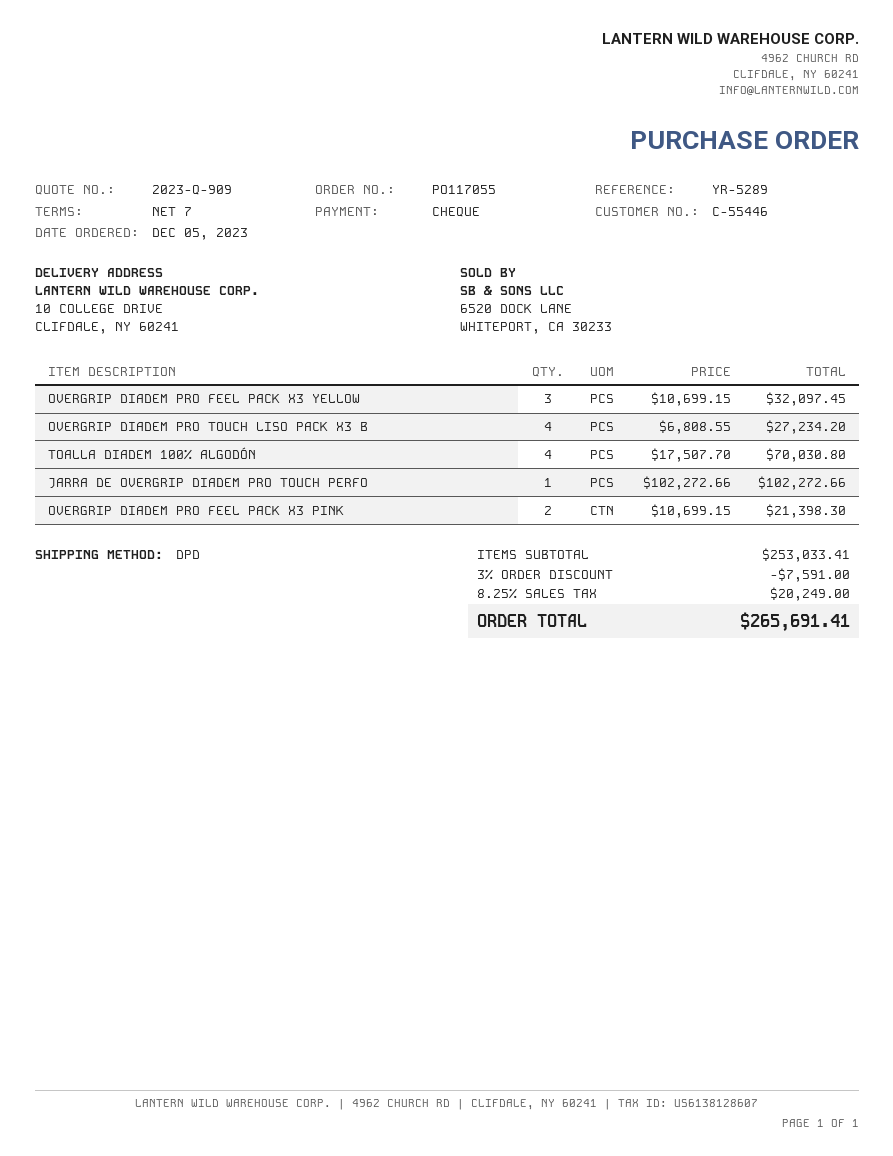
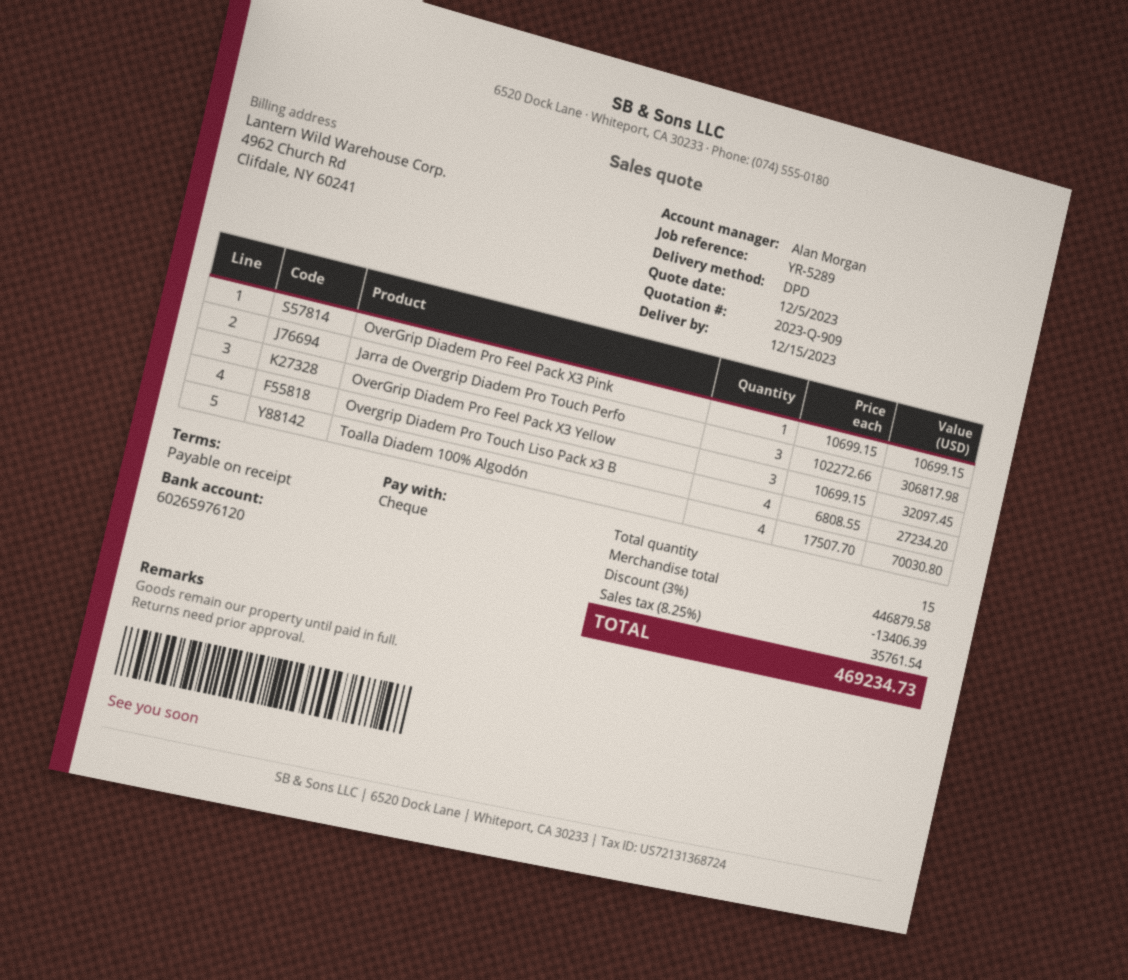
payment terms: 7 days -> on receipt
JARRA DE OVERGRIP DIADEM PRO TOUCH PERFO: 1 x 102272.66 = 102272.66 -> 3 x 102272.66 = 306817.98
OVERGRIP DIADEM PRO FEEL PACK X3 PINK: 2 x 10699.15 = 21398.30 -> 1 x 10699.15 = 10699.15
subtotal: 253033.41 -> 446879.58
discount: 3% = 7591.00 -> 3% = 13406.39
tax: 8.25% = 20249.00 -> 8.25% = 35761.54
total: 265691.41 -> 469234.73

